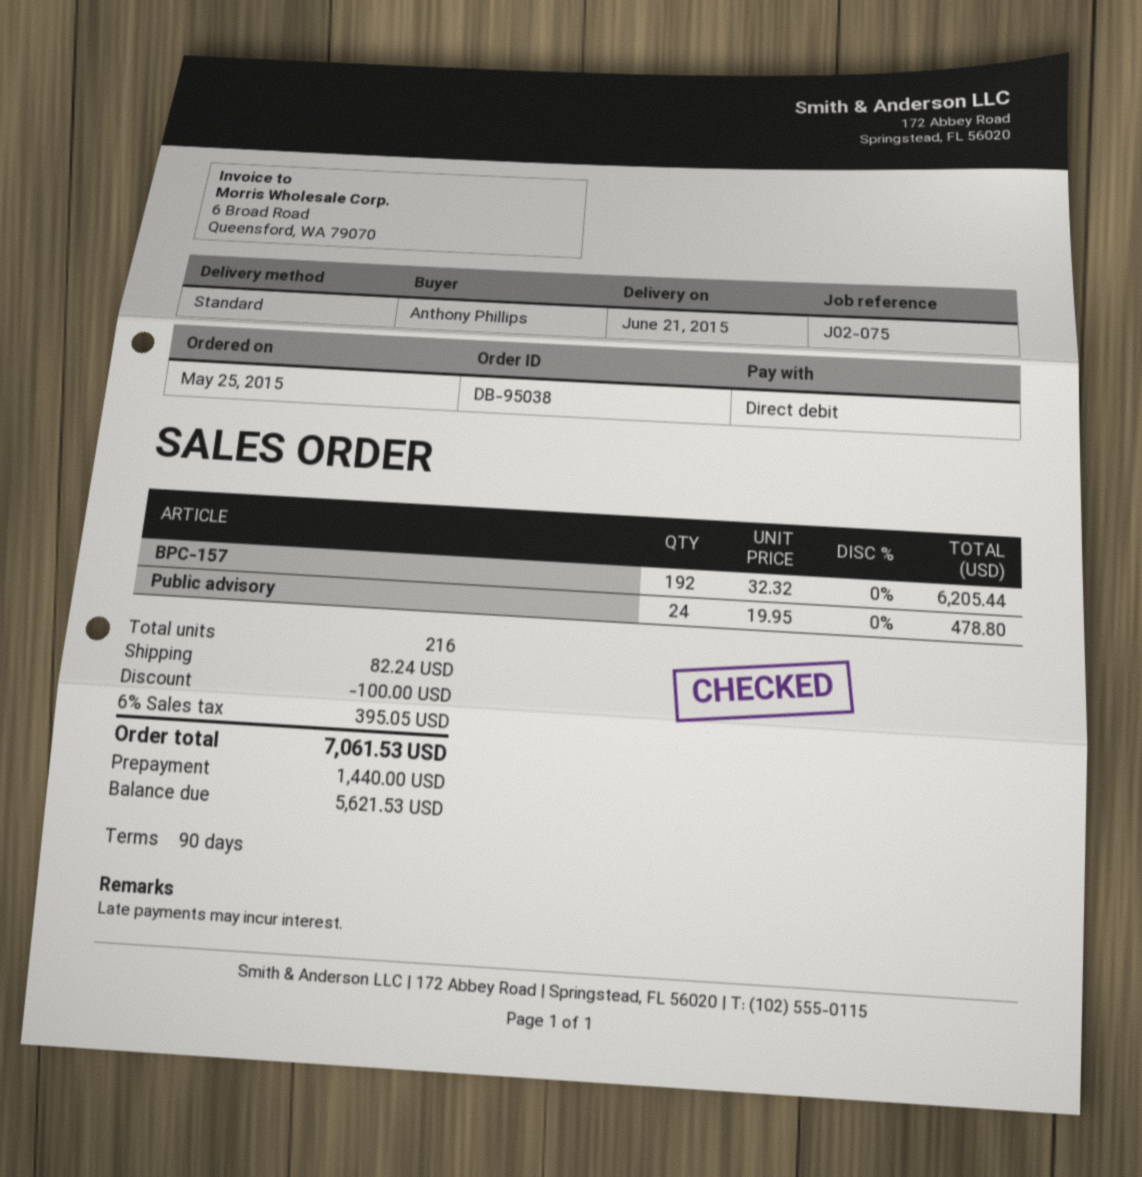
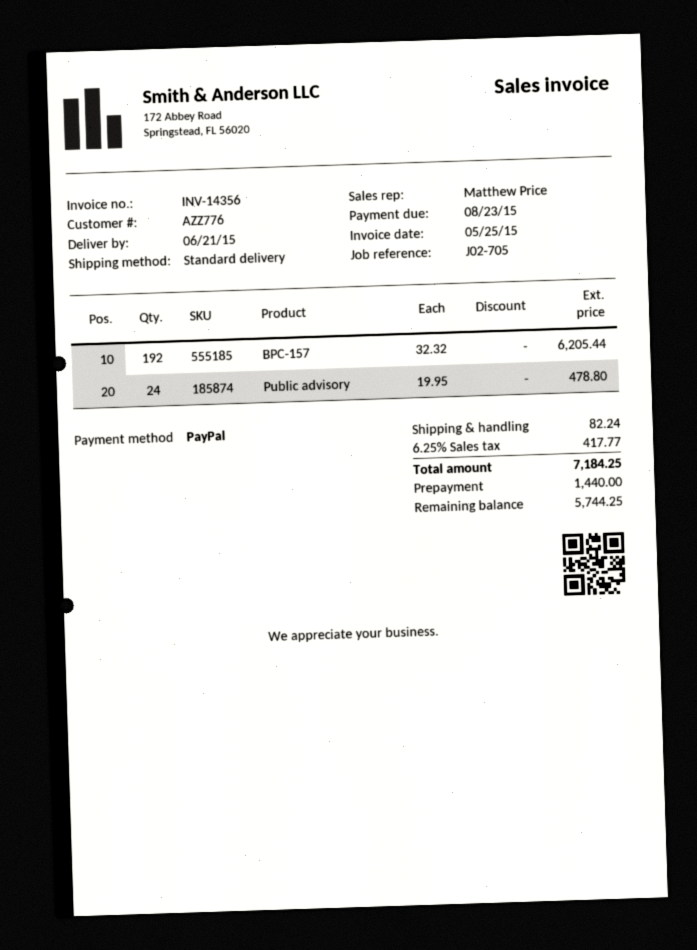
reference: J02-075 -> J02-705
payment method: direct debit -> PayPal
discount: 100.00 -> none
tax: 6% = 395.05 -> 6.25% = 417.77
total: 7061.53 -> 7184.25
balance: 5621.53 -> 5744.25

